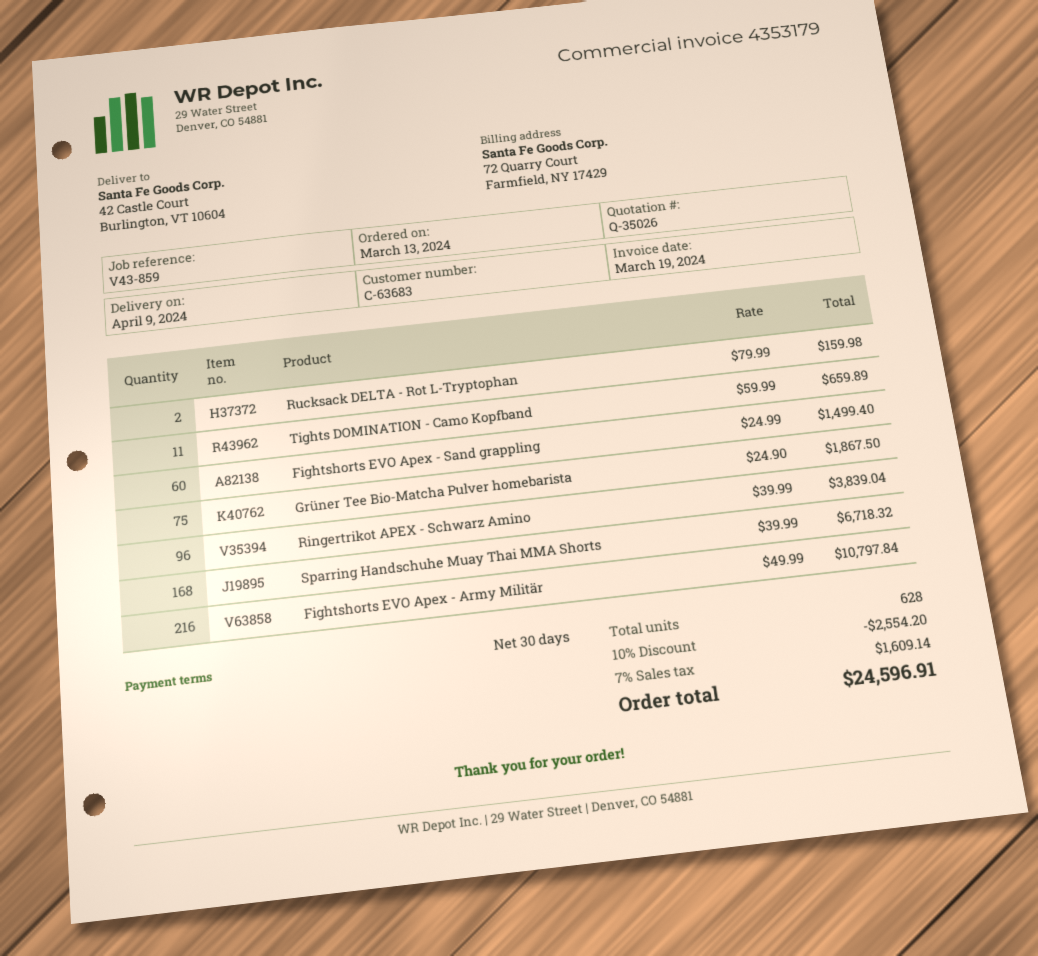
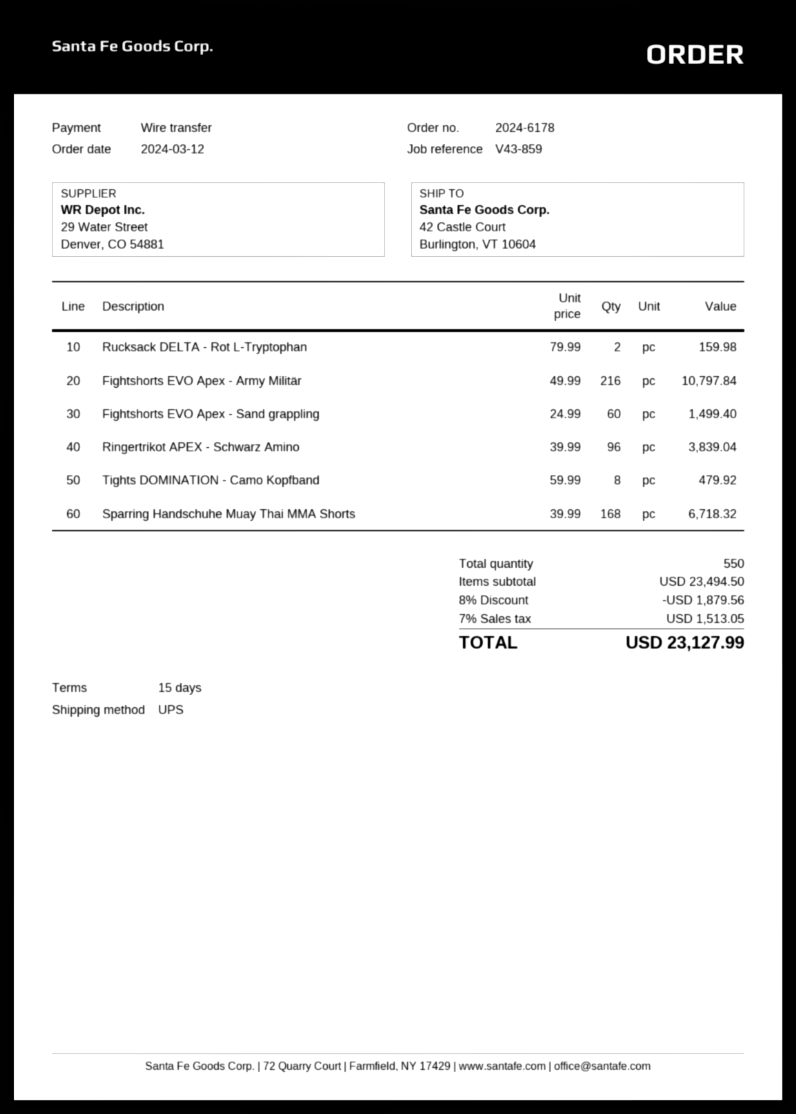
order date: 2024-03-13 -> 2024-03-12
payment terms: 30 days -> 15 days
Tights DOMINATION - Camo Kopfband: 11 x 59.99 = 659.89 -> 8 x 59.99 = 479.92
Grüner Tee Bio-Matcha Pulver homebarista: 75 x 24.90 = 1867.50 -> none
total quantity: 628 -> 550
discount: 10% = 2554.20 -> 8% = 1879.56
tax: 7% = 1609.14 -> 7% = 1513.05
total: 24596.91 -> 23127.99

